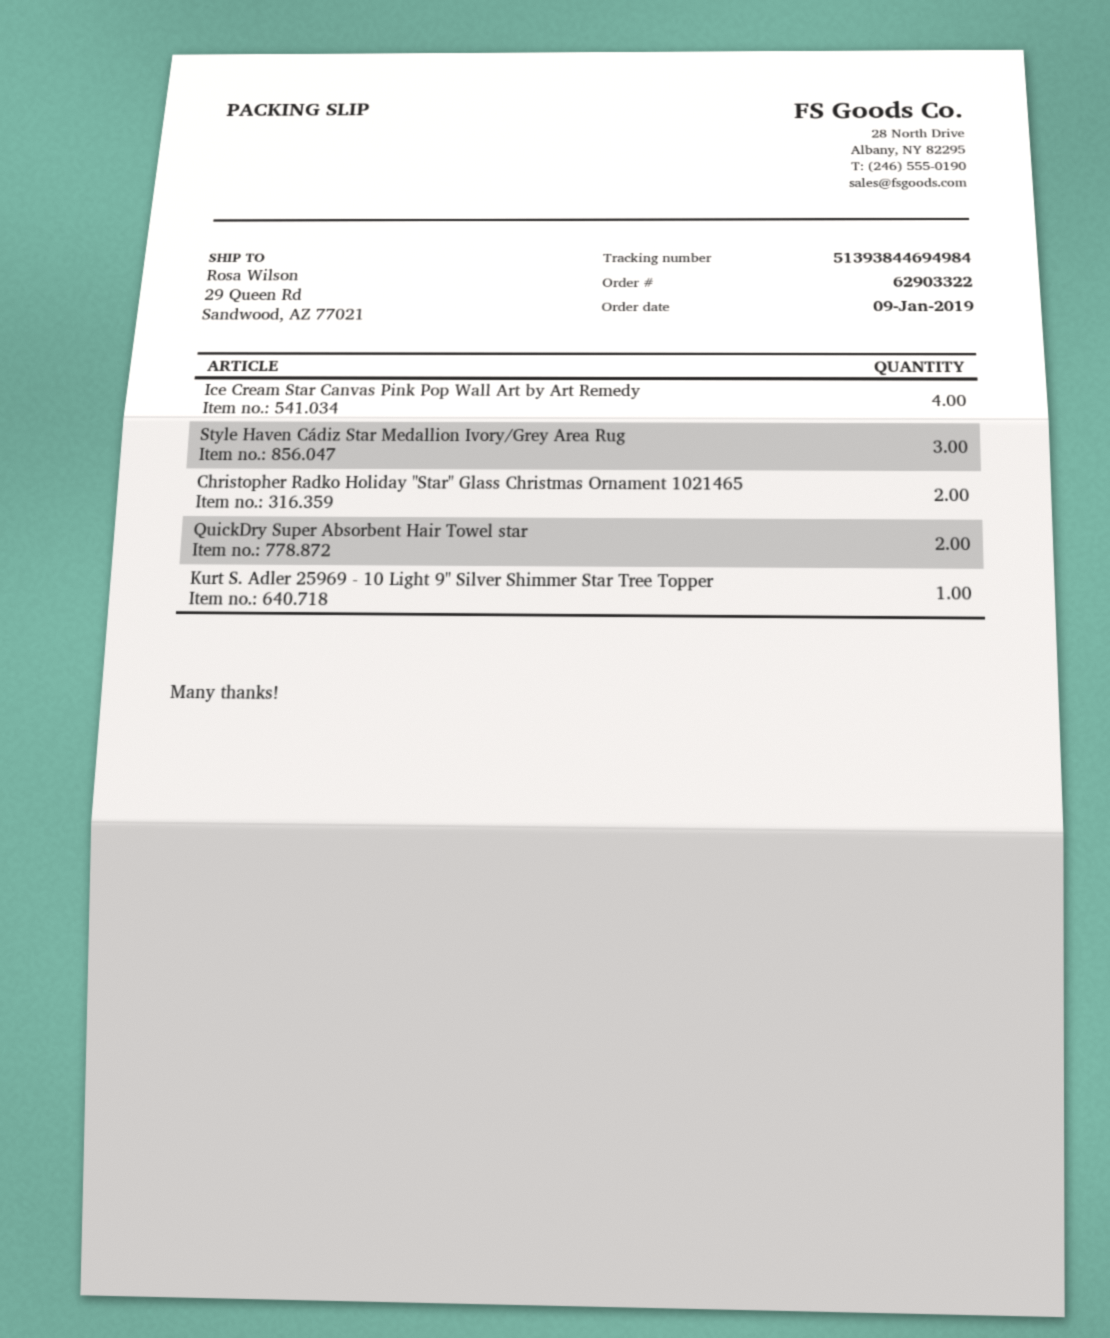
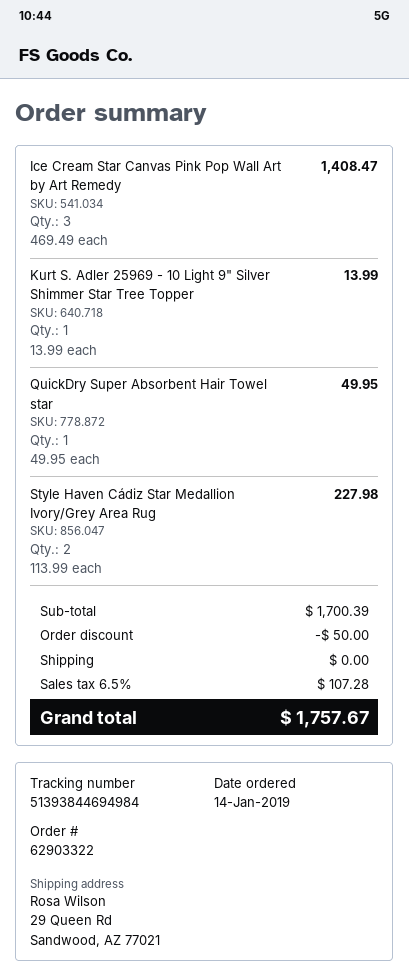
order date: 2019-01-09 -> 2019-01-14
Ice Cream Star Canvas Pink Pop Wall Art by Art Remedy: 4 -> 3
Style Haven Cádiz Star Medallion Ivory/Grey Area Rug: 3 -> 2
Christopher Radko Holiday "Star" Glass Christmas Ornament 1021465: 2 -> none
QuickDry Super Absorbent Hair Towel star: 2 -> 1

